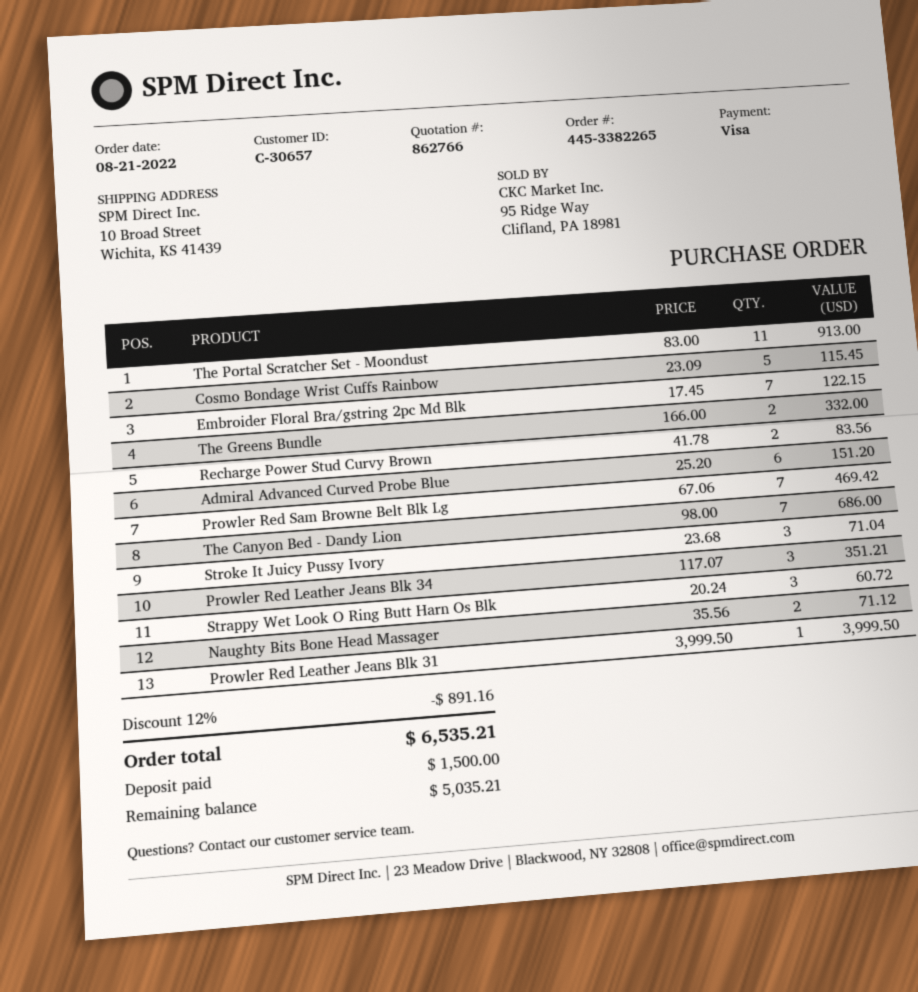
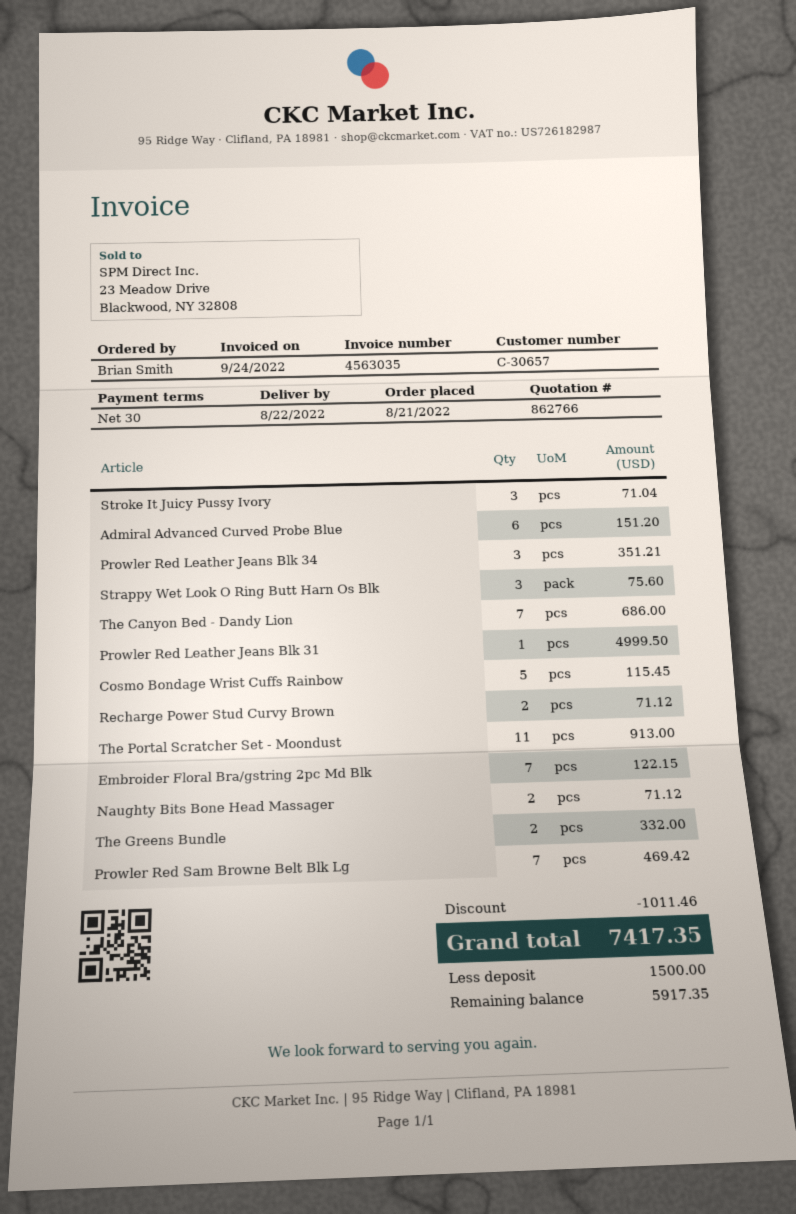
Recharge Power Stud Curvy Brown: 2 for 83.56 -> 2 for 71.12
Strappy Wet Look O Ring Butt Harn Os Blk: 3 for 60.72 -> 3 for 75.60
Prowler Red Leather Jeans Blk 31: 1 for 3999.50 -> 1 for 4999.50
discount: 891.16 -> 1011.46
total: 6535.21 -> 7417.35
balance: 5035.21 -> 5917.35

